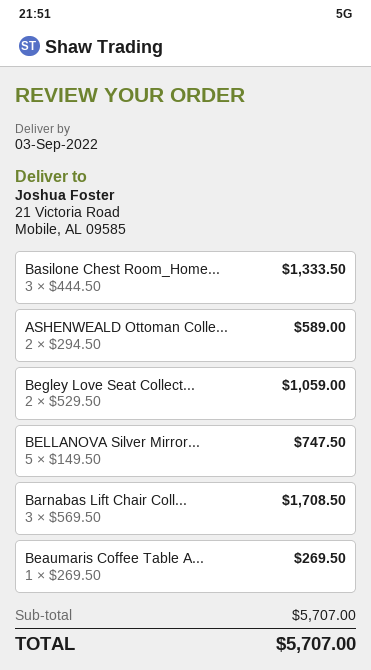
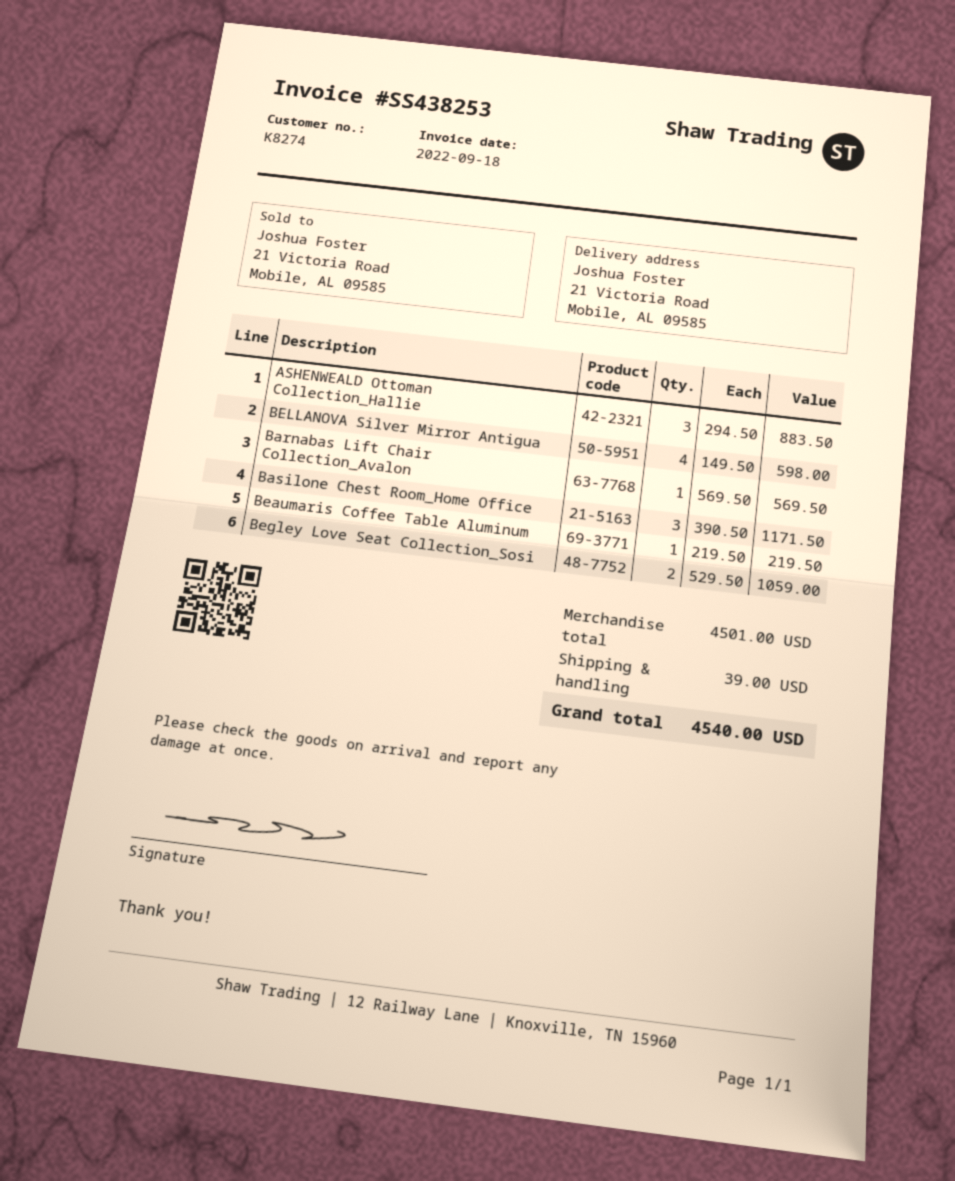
Basilone Chest Room_Home...: 3 x 444.50 = 1333.50 -> 3 x 390.50 = 1171.50
ASHENWEALD Ottoman Colle...: 2 x 294.50 = 589.00 -> 3 x 294.50 = 883.50
BELLANOVA Silver Mirror...: 5 x 149.50 = 747.50 -> 4 x 149.50 = 598.00
Barnabas Lift Chair Coll...: 3 x 569.50 = 1708.50 -> 1 x 569.50 = 569.50
Beaumaris Coffee Table A...: 1 x 269.50 = 269.50 -> 1 x 219.50 = 219.50
subtotal: 5707.00 -> 4501.00
shipping: none -> 39.00
total: 5707.00 -> 4540.00

